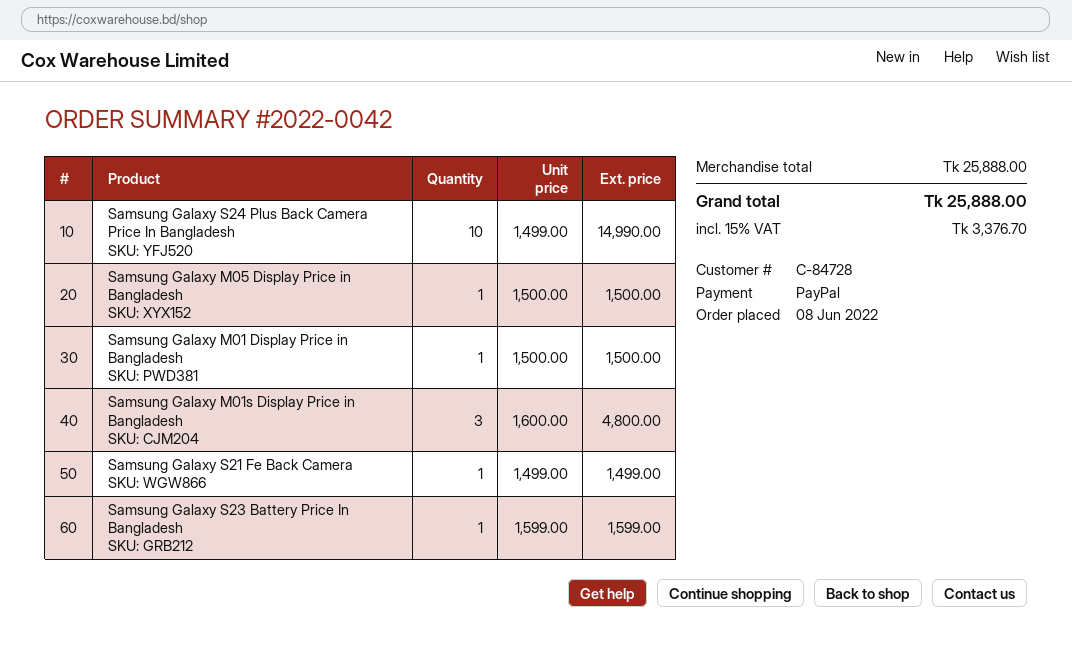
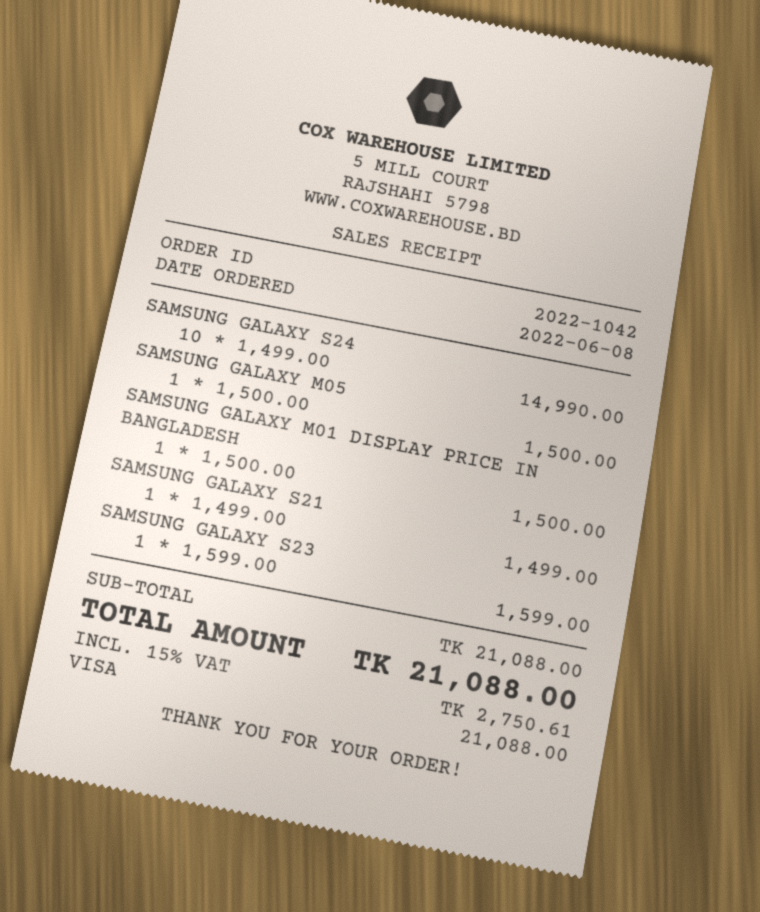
order number: 2022-0042 -> 2022-1042
payment method: PayPal -> Visa
Samsung Galaxy M01s Display Price in Bangladesh: 3 x 1600.00 = 4800.00 -> none
subtotal: 25888.00 -> 21088.00
tax: 15% = 3376.70 -> 15% = 2750.61
total: 25888.00 -> 21088.00

